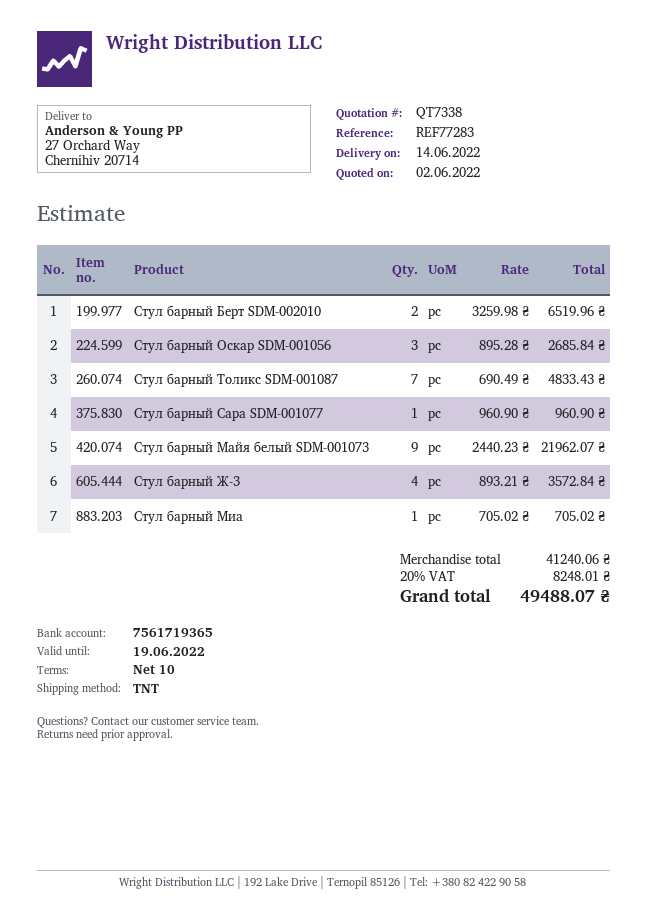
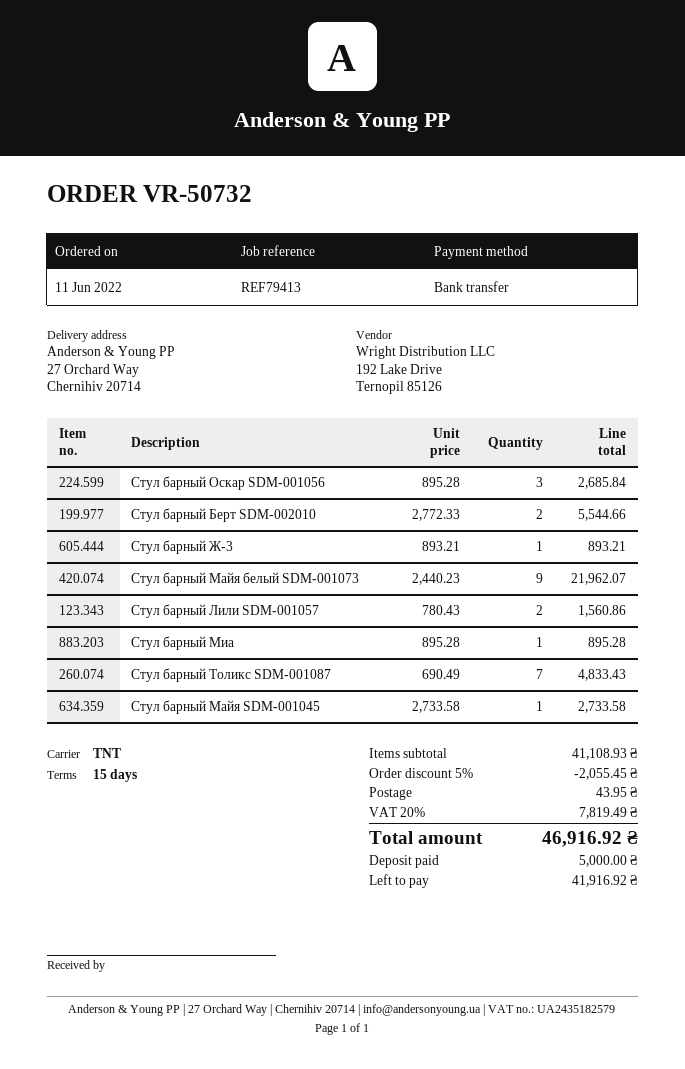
payment terms: 10 days -> 15 days
reference: REF77283 -> REF79413
Стул барный Берт SDM-002010: 2 x 3259.98 = 6519.96 -> 2 x 2772.33 = 5544.66
Стул барный Сара SDM-001077: 1 x 960.90 = 960.90 -> none
Стул барный Ж-3: 4 x 893.21 = 3572.84 -> 1 x 893.21 = 893.21
Стул барный Миа: 1 x 705.02 = 705.02 -> 1 x 895.28 = 895.28
Стул барный Лили SDM-001057: none -> 2 x 780.43 = 1560.86
Стул барный Майя SDM-001045: none -> 1 x 2733.58 = 2733.58
subtotal: 41240.06 -> 41108.93
discount: none -> 5% = 2055.45
shipping: none -> 43.95
tax: 20% = 8248.01 -> 20% = 7819.49
total: 49488.07 -> 46916.92

